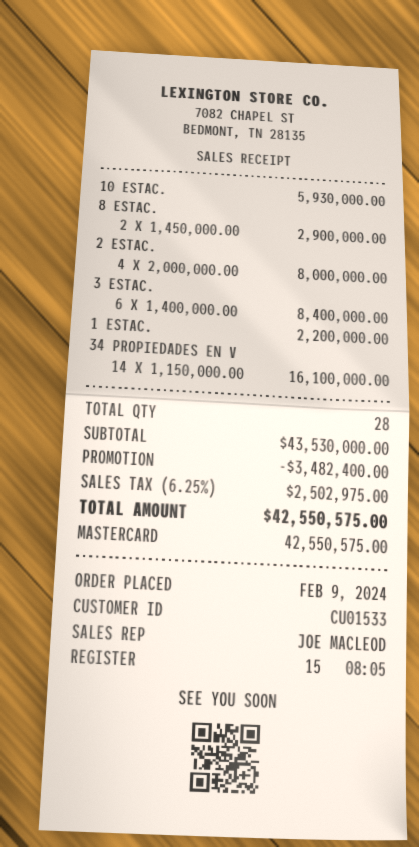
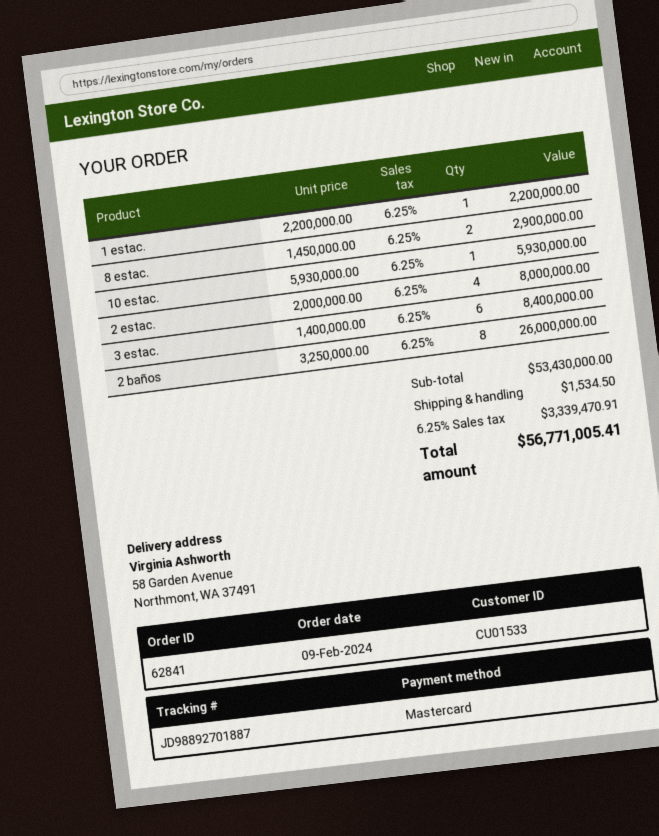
34 PROPIEDADES EN V: 14 x 1150000.00 = 16100000.00 -> none
2 baños: none -> 8 x 3250000.00 = 26000000.00
subtotal: 43530000.00 -> 53430000.00
discount: 3482400.00 -> none
shipping: none -> 1534.50
tax: 6.25% = 2502975.00 -> 6.25% = 3339470.91
total: 42550575.00 -> 56771005.41

